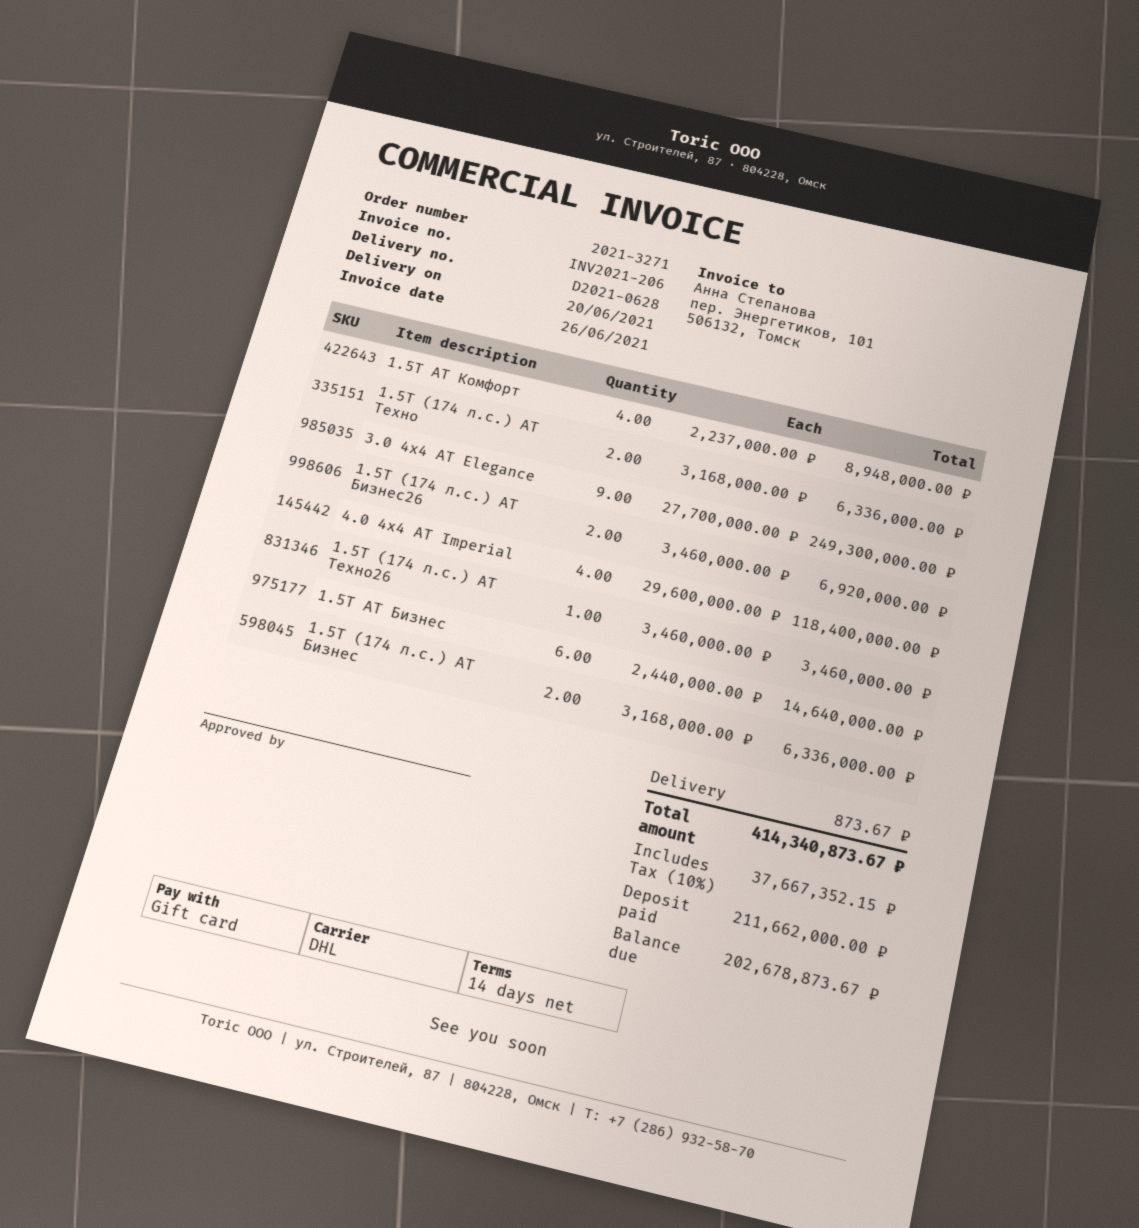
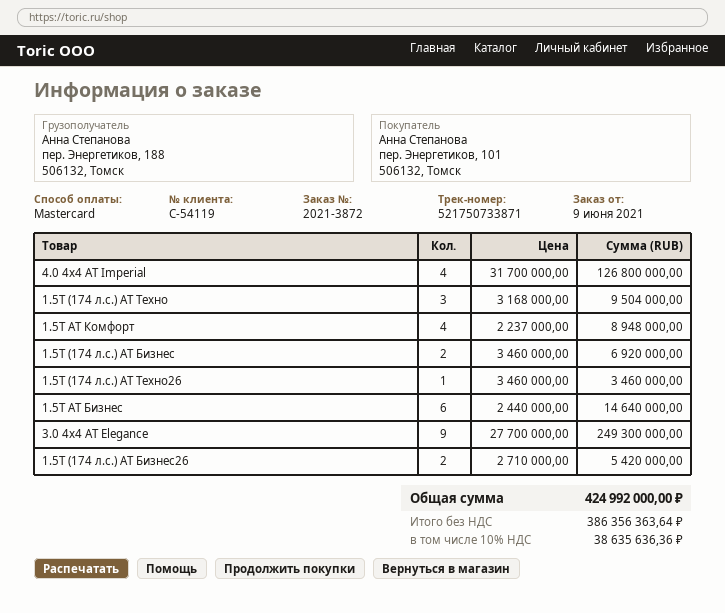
order number: 2021-3271 -> 2021-3872
payment method: gift card -> Mastercard
1.5T (174 л.с.) AT Техно: 2 x 3168000.00 = 6336000.00 -> 3 x 3168000.00 = 9504000.00
1.5T (174 л.с.) AT Бизнес26: 2 x 3460000.00 = 6920000.00 -> 2 x 2710000.00 = 5420000.00
4.0 4x4 AT Imperial: 4 x 29600000.00 = 118400000.00 -> 4 x 31700000.00 = 126800000.00
1.5Т (174 л.с.) AT Бизнес: 2 x 3168000.00 = 6336000.00 -> 2 x 3460000.00 = 6920000.00
shipping: 873.67 -> none
tax: 10% = 37667352.15 -> 10% = 38635636.36
total: 414340873.67 -> 424992000.00

